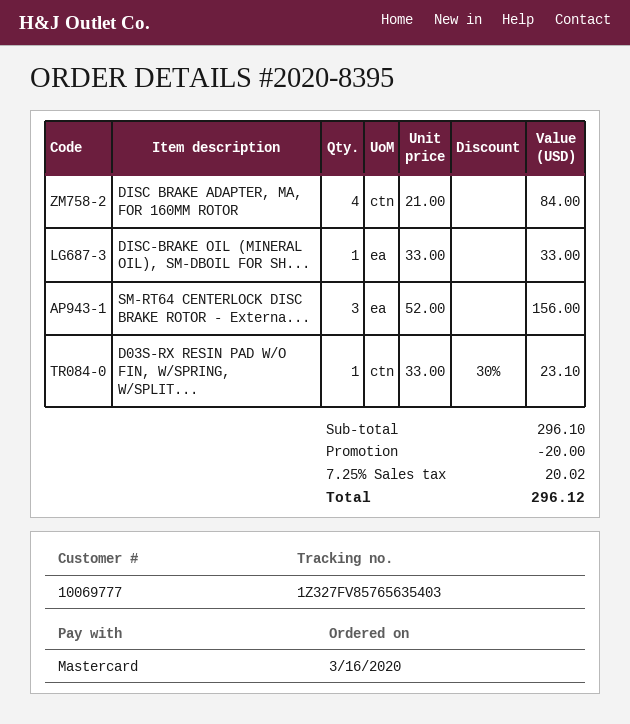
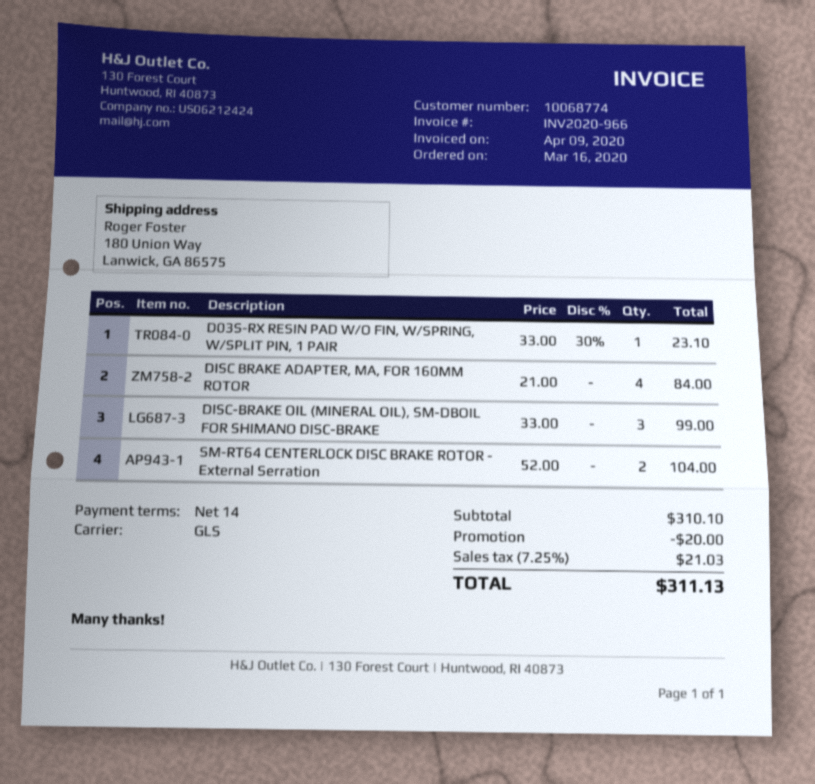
customer number: 10069777 -> 10068774
DISC-BRAKE OIL (MINERAL OIL), SM-DBOIL FOR SH...: 1 x 33.00 = 33.00 -> 3 x 33.00 = 99.00
SM-RT64 CENTERLOCK DISC BRAKE ROTOR - Externa...: 3 x 52.00 = 156.00 -> 2 x 52.00 = 104.00
subtotal: 296.10 -> 310.10
tax: 7.25% = 20.02 -> 7.25% = 21.03
total: 296.12 -> 311.13

